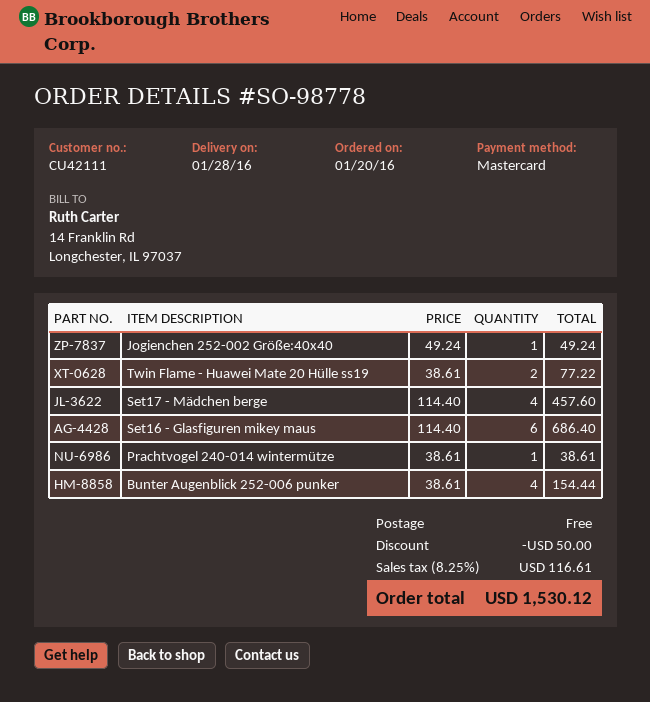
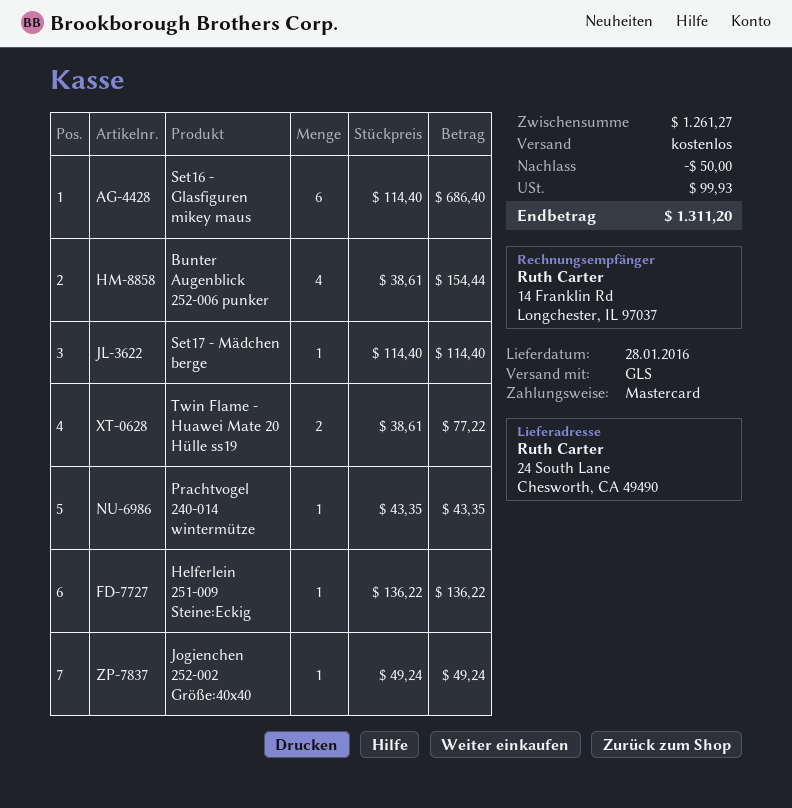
Set17 - Mädchen berge: 4 x 114.40 = 457.60 -> 1 x 114.40 = 114.40
Prachtvogel 240-014 wintermütze: 1 x 38.61 = 38.61 -> 1 x 43.35 = 43.35
Helferlein 251-009 Steine:Eckig: none -> 1 x 136.22 = 136.22
tax: 116.61 -> 99.93
total: 1530.12 -> 1311.20

